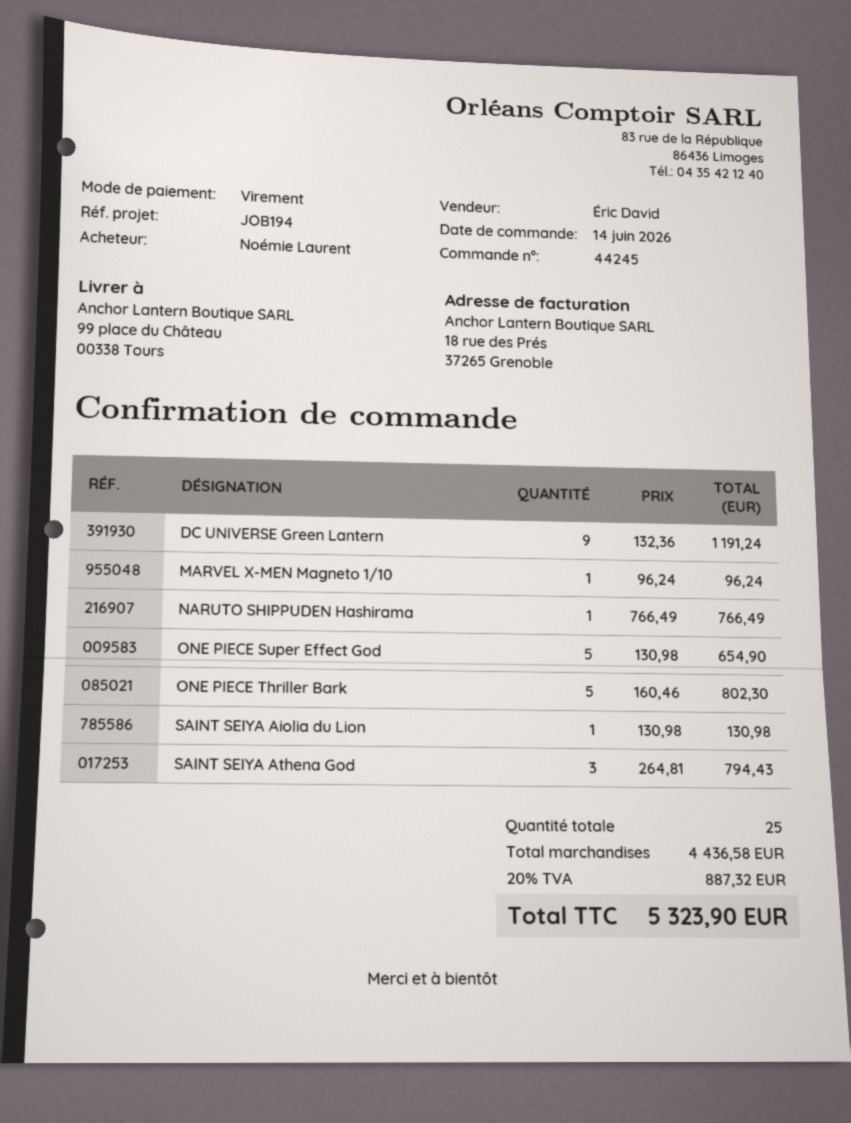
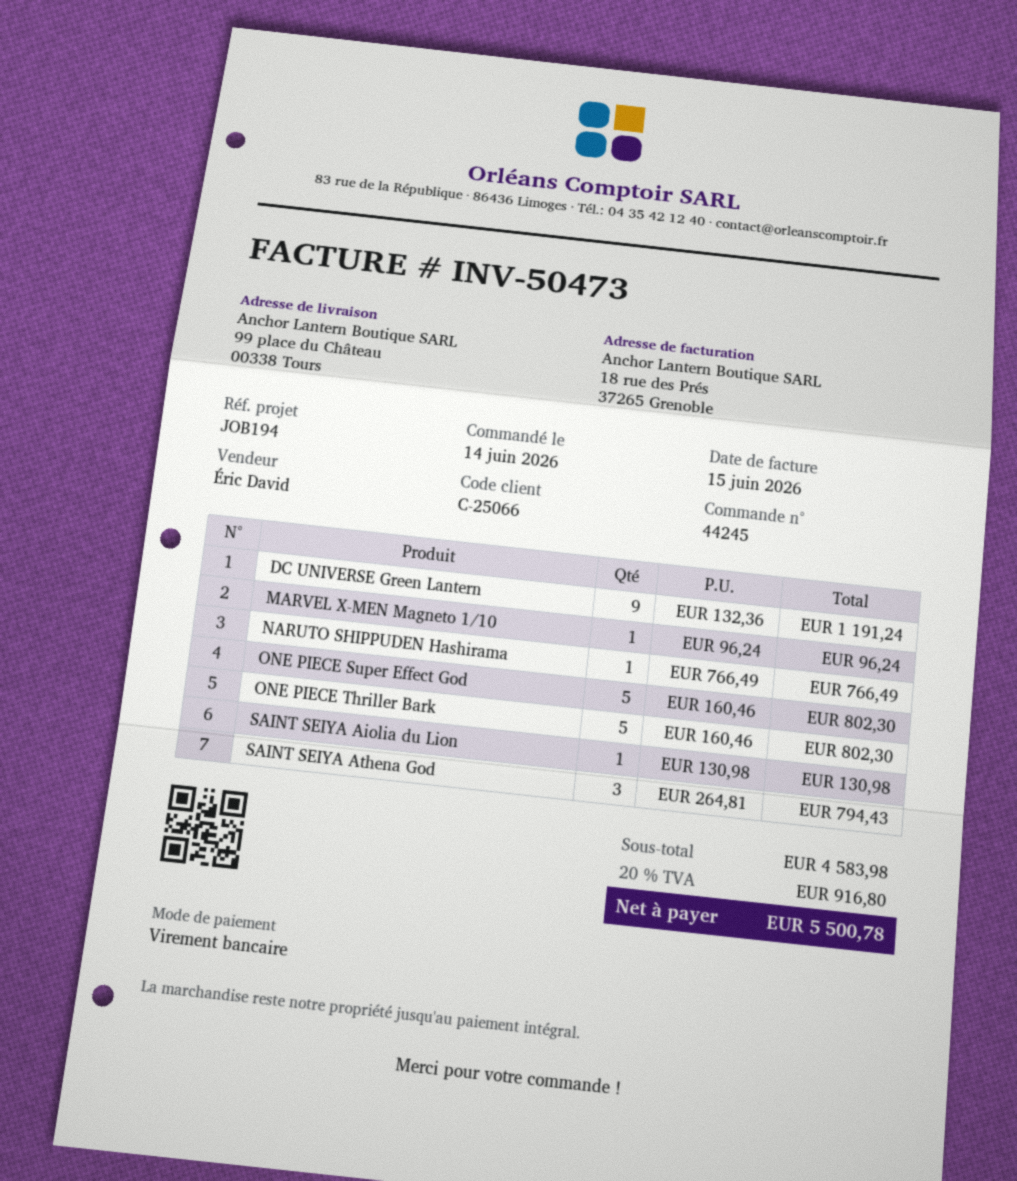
ONE PIECE Super Effect God: 5 x 130.98 = 654.90 -> 5 x 160.46 = 802.30
subtotal: 4436.58 -> 4583.98
tax: 20% = 887.32 -> 20% = 916.80
total: 5323.90 -> 5500.78

